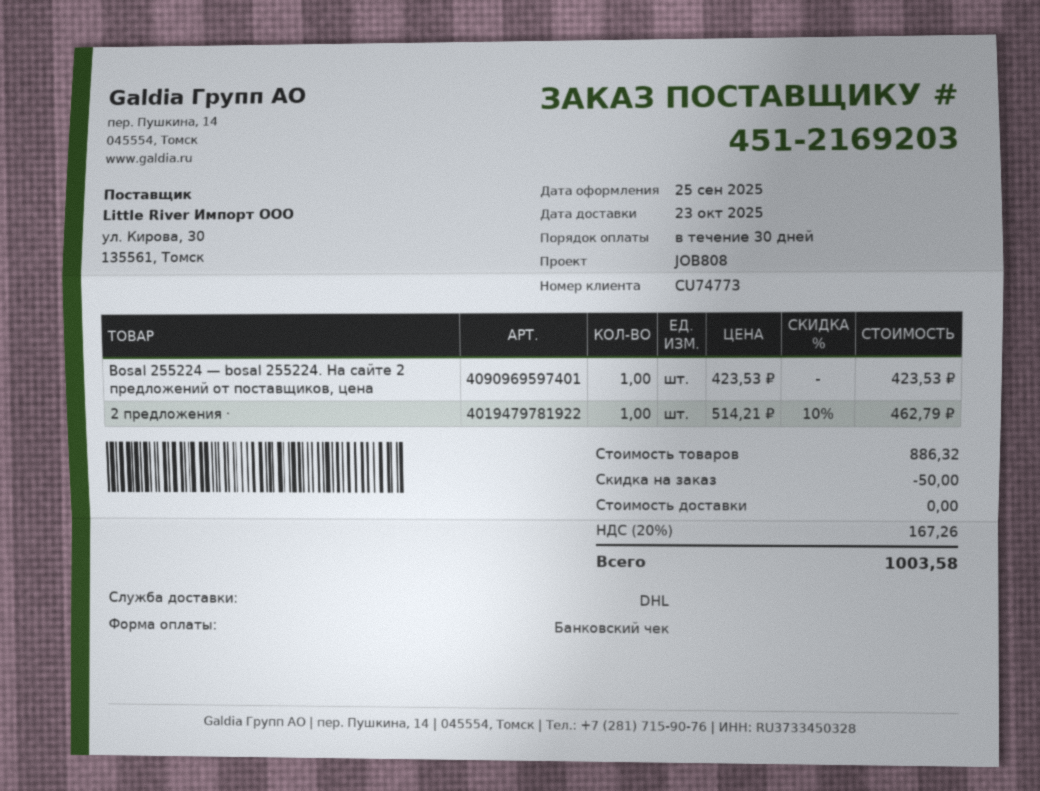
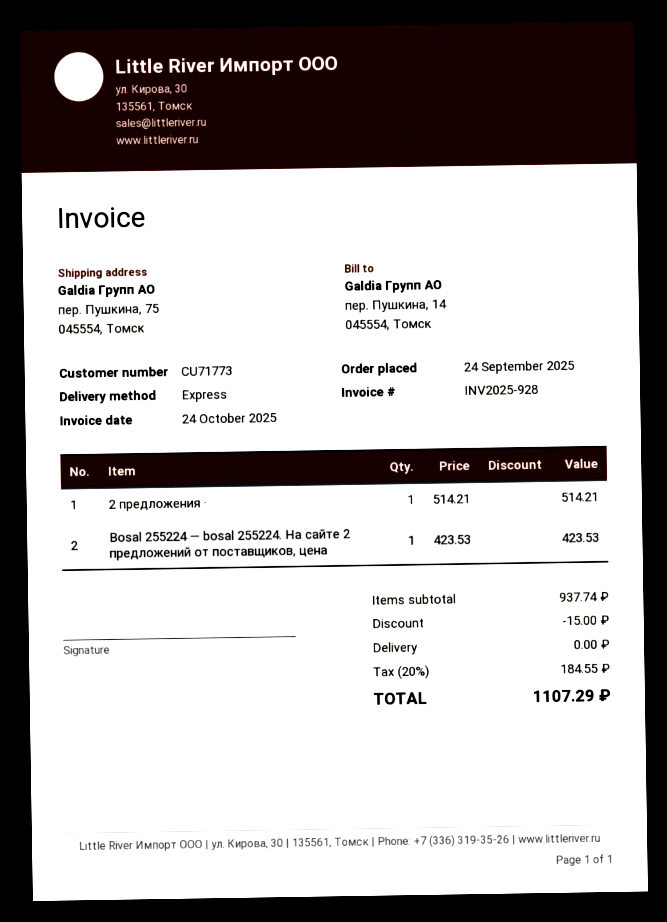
order date: 2025-09-25 -> 2025-09-24
customer number: CU74773 -> CU71773
shipping method: DHL -> express
2 предложения ·: 1 x 514.21 - 10% = 462.79 -> 1 x 514.21 = 514.21
subtotal: 886.32 -> 937.74
discount: 50.00 -> 15.00
tax: 20% = 167.26 -> 20% = 184.55
total: 1003.58 -> 1107.29

